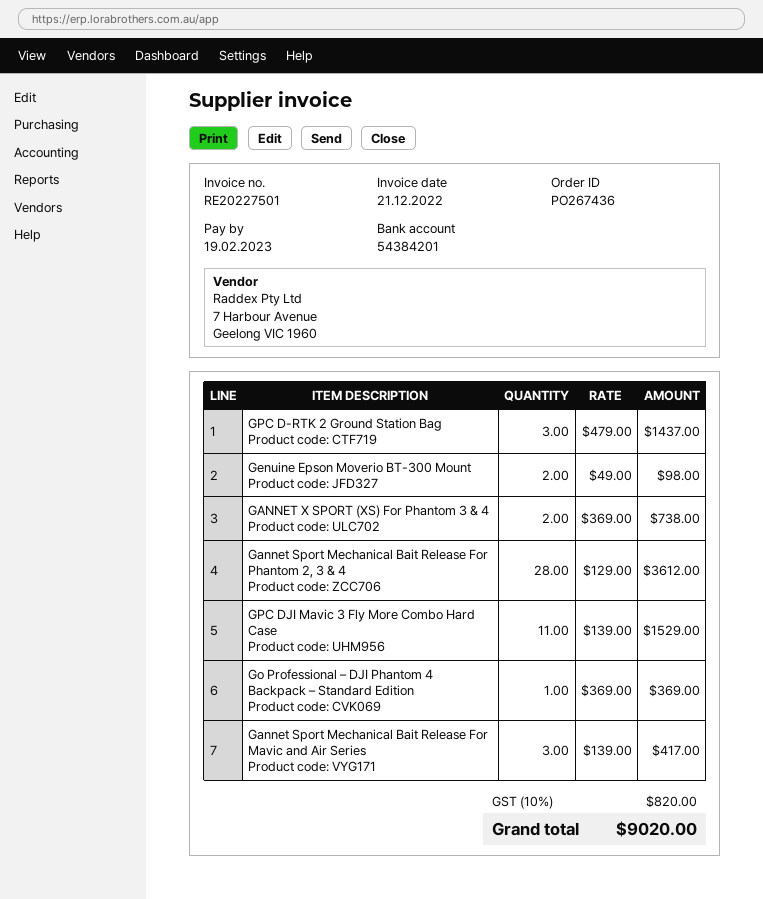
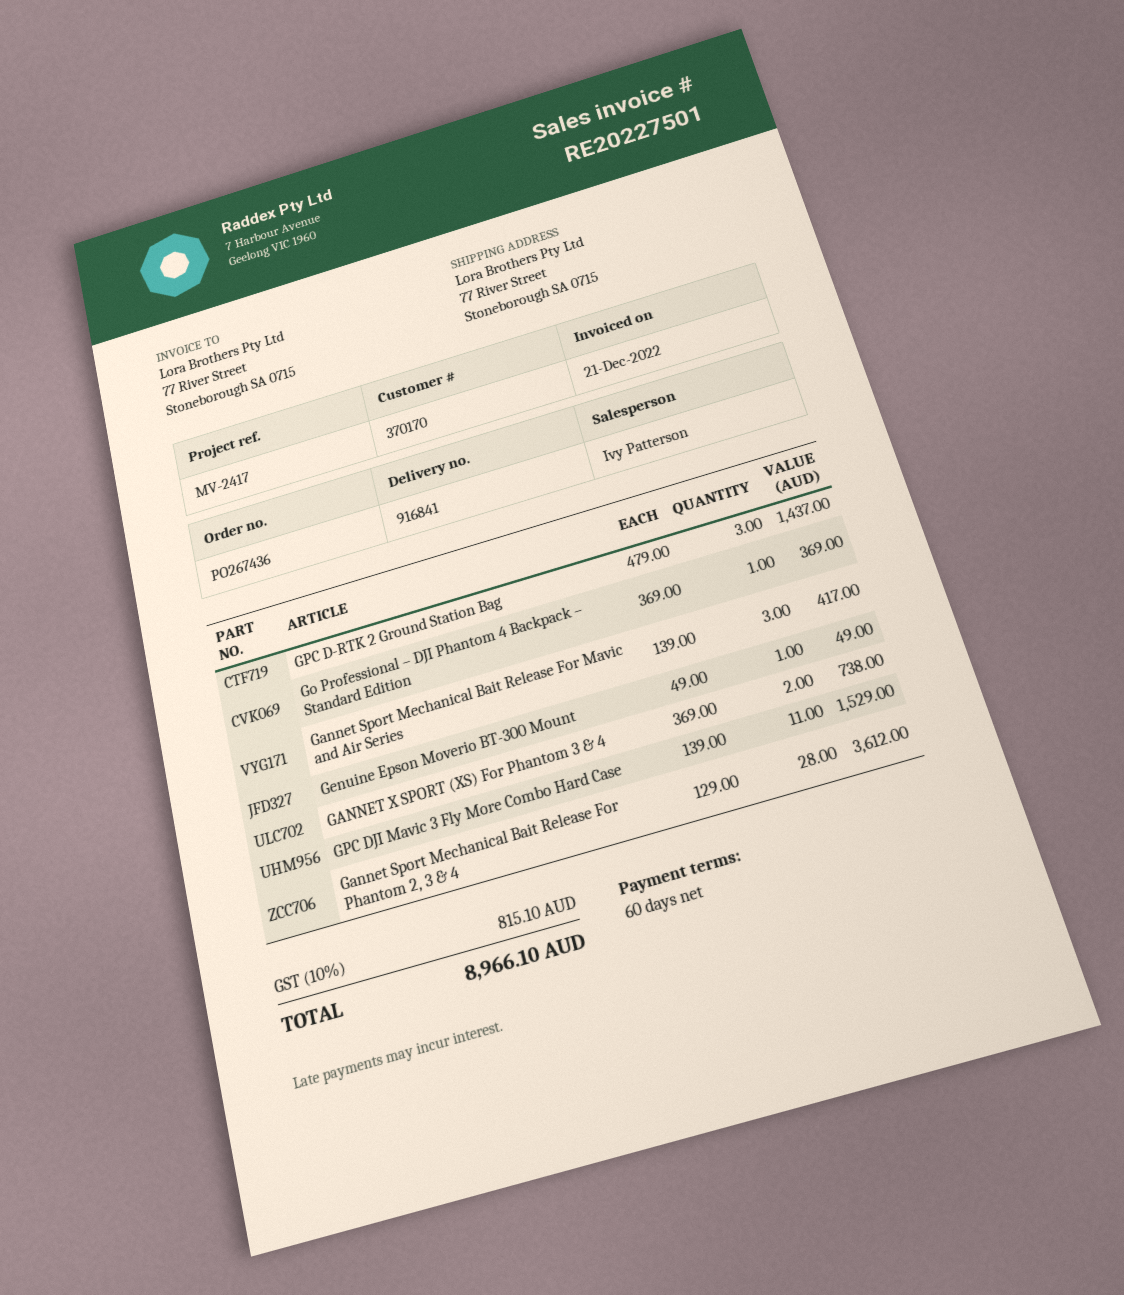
Genuine Epson Moverio BT-300 Mount: 2 x 49.00 = 98.00 -> 1 x 49.00 = 49.00
tax: 10% = 820.00 -> 10% = 815.10
total: 9020.00 -> 8966.10

